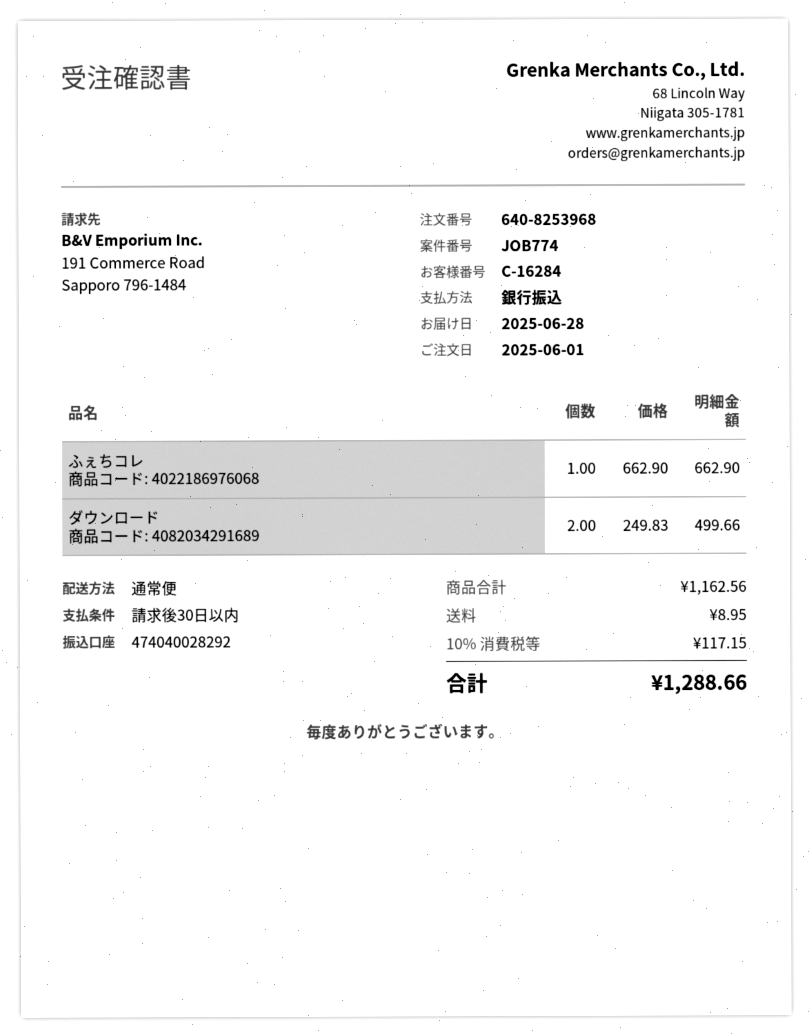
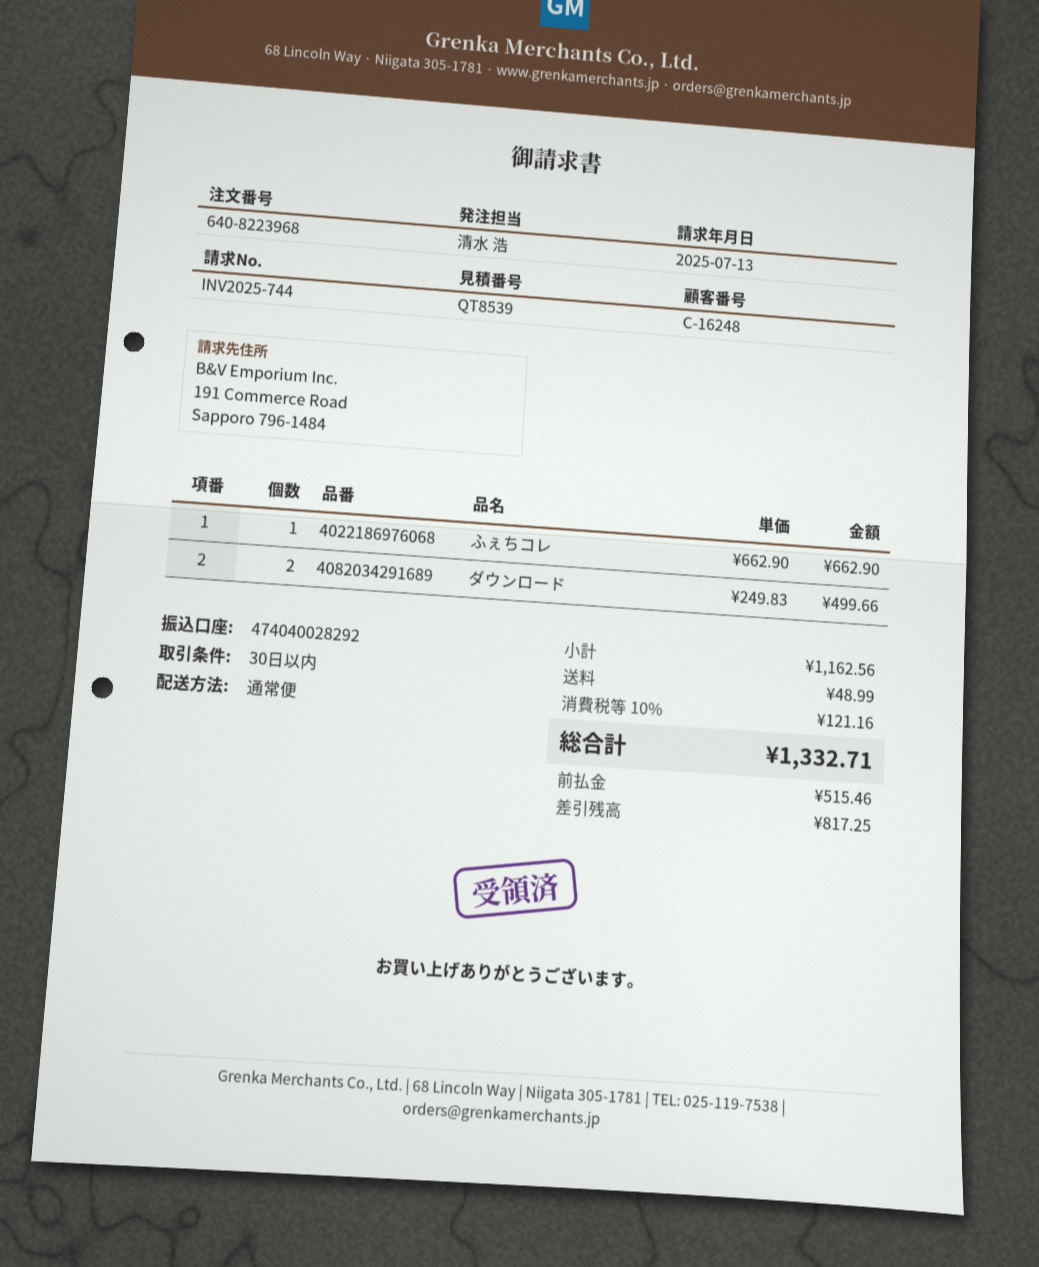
order number: 640-8253968 -> 640-8223968
customer number: C-16284 -> C-16248
shipping: 8.95 -> 48.99
tax: 10% = 117.15 -> 10% = 121.16
total: 1288.66 -> 1332.71

